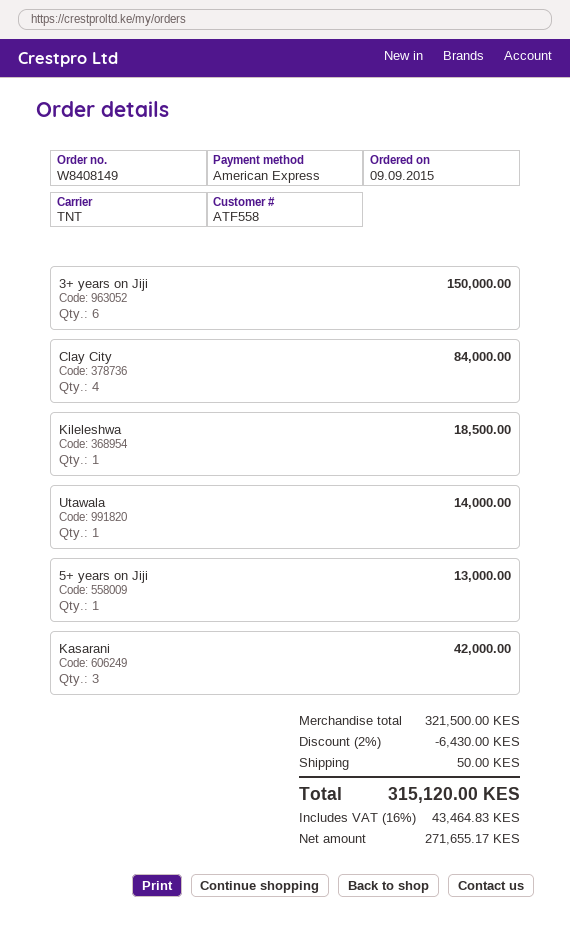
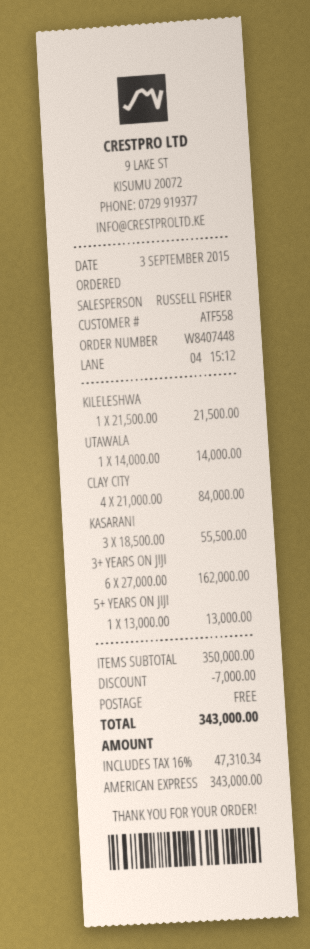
order number: W8408149 -> W8407448
order date: 2015-09-09 -> 2015-09-03
3+ years on Jiji: 6 for 150000.00 -> 6 for 162000.00
Kileleshwa: 1 for 18500.00 -> 1 for 21500.00
Kasarani: 3 for 42000.00 -> 3 for 55500.00
subtotal: 321500.00 -> 350000.00
discount: 6430.00 -> 7000.00
shipping: 50.00 -> 0.00
tax: 16% = 43464.83 -> 16% = 47310.34
total: 315120.00 -> 343000.00

